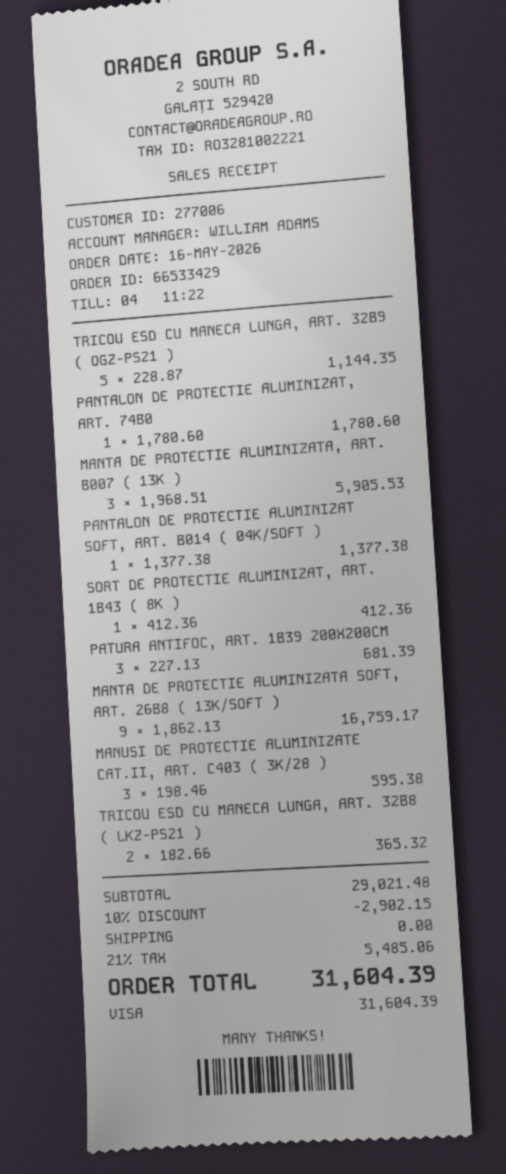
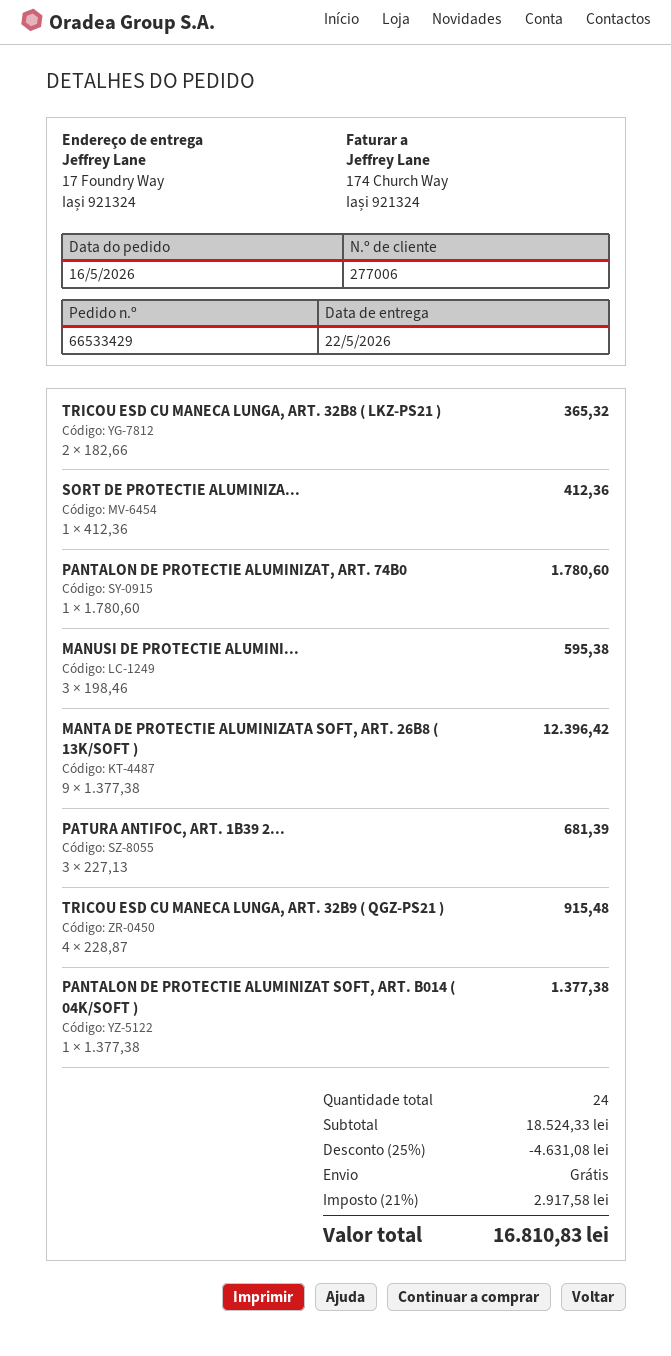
TRICOU ESD CU MANECA LUNGA, ART. 32B9 ( QGZ-PS21 ): 5 x 228.87 = 1144.35 -> 4 x 228.87 = 915.48
MANTA DE PROTECTIE ALUMINIZATA, ART. B007 ( 13K ): 3 x 1968.51 = 5905.53 -> none
MANTA DE PROTECTIE ALUMINIZATA SOFT, ART. 26B8 ( 13K/SOFT ): 9 x 1862.13 = 16759.17 -> 9 x 1377.38 = 12396.42
subtotal: 29021.48 -> 18524.33
discount: 10% = 2902.15 -> 25% = 4631.08
tax: 21% = 5485.06 -> 21% = 2917.58
total: 31604.39 -> 16810.83

